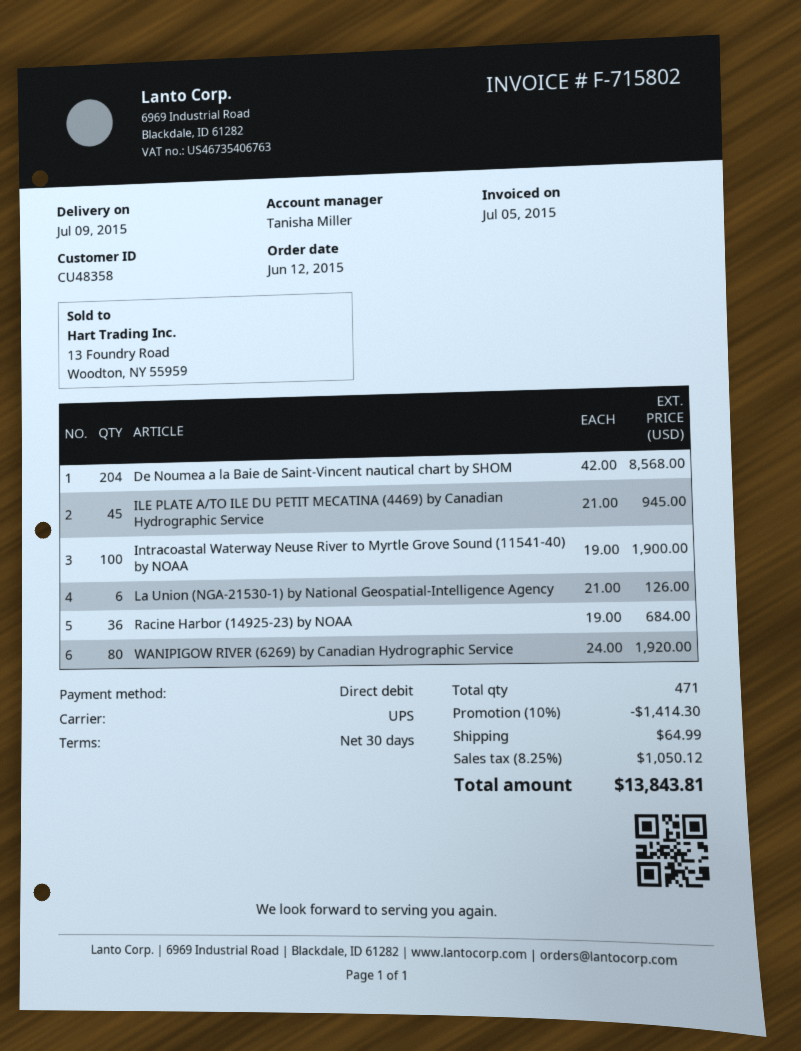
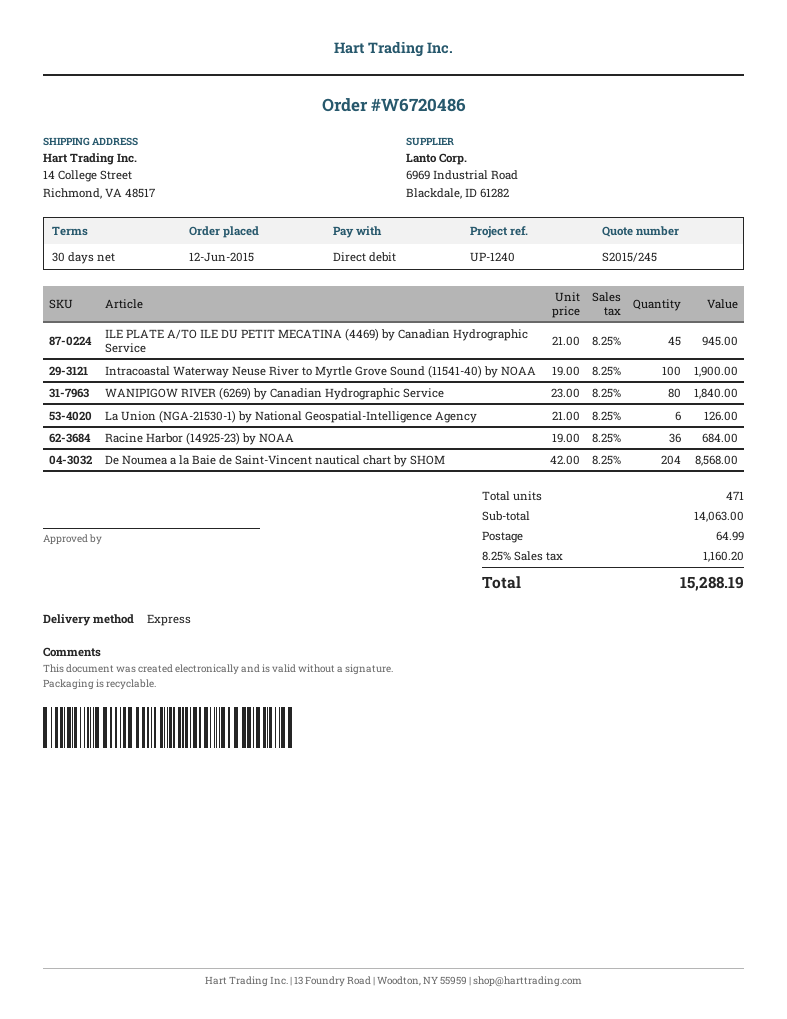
shipping method: UPS -> express
WANIPIGOW RIVER (6269) by Canadian Hydrographic Service: 80 x 24.00 = 1920.00 -> 80 x 23.00 = 1840.00
discount: 10% = 1414.30 -> none
tax: 8.25% = 1050.12 -> 8.25% = 1160.20
total: 13843.81 -> 15288.19

